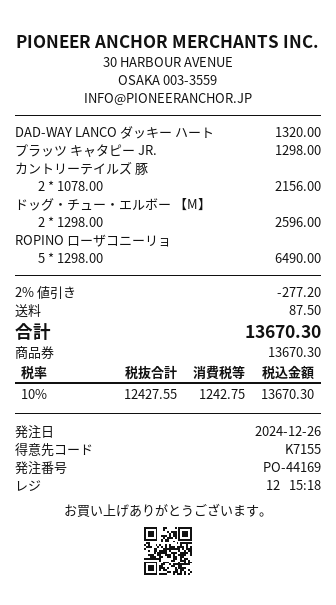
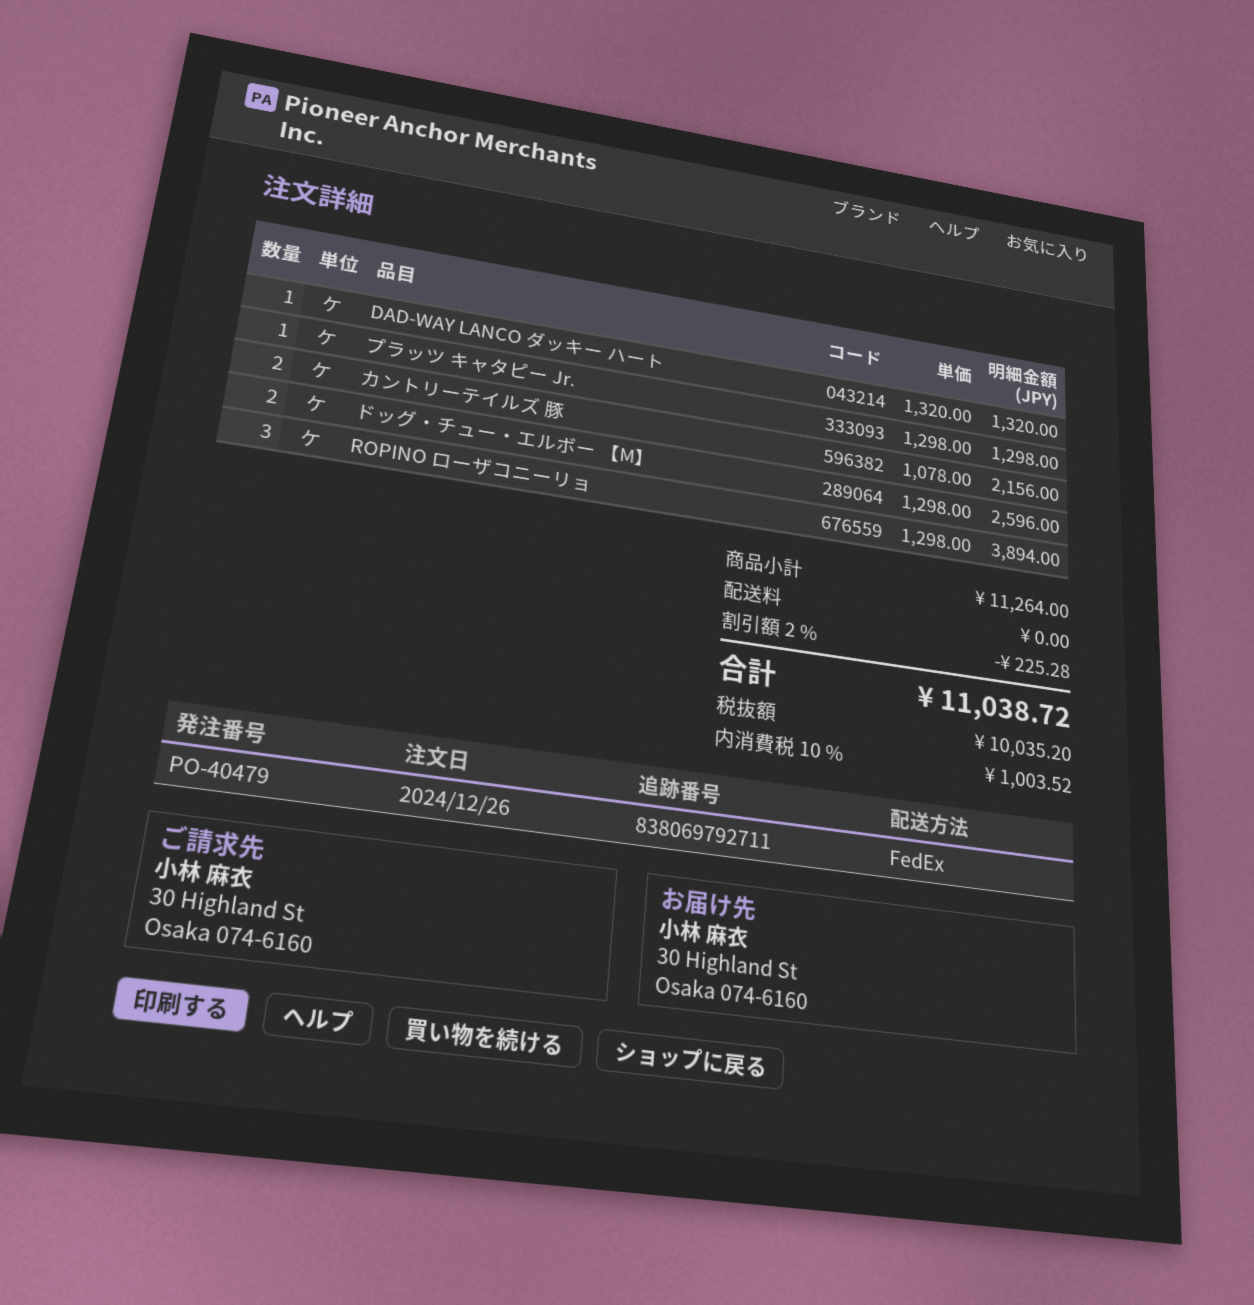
order number: PO-44169 -> PO-40479
ROPINO ローザコニーリョ: 5 x 1298.00 = 6490.00 -> 3 x 1298.00 = 3894.00
discount: 2% = 277.20 -> 2% = 225.28
shipping: 87.50 -> 0.00
net: 12427.55 -> 10035.20
tax: 10% = 1242.75 -> 10% = 1003.52
total: 13670.30 -> 11038.72

